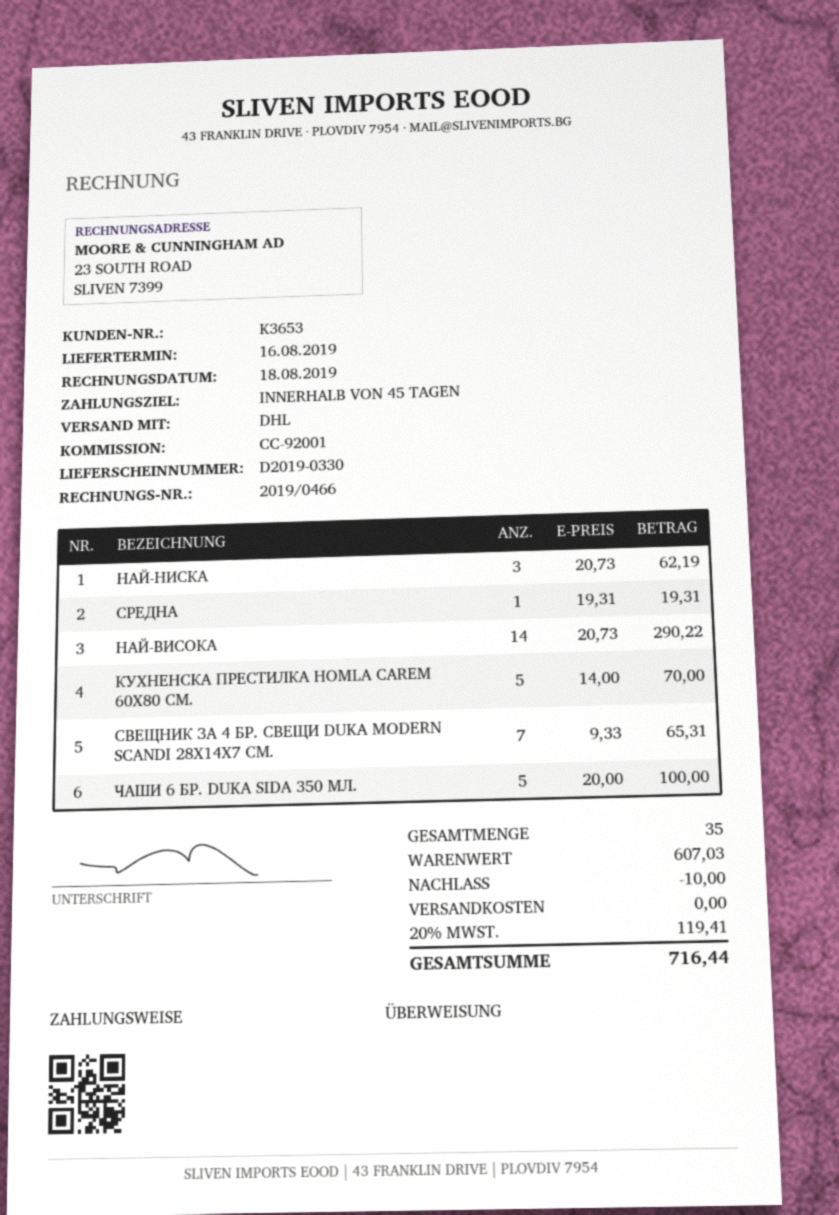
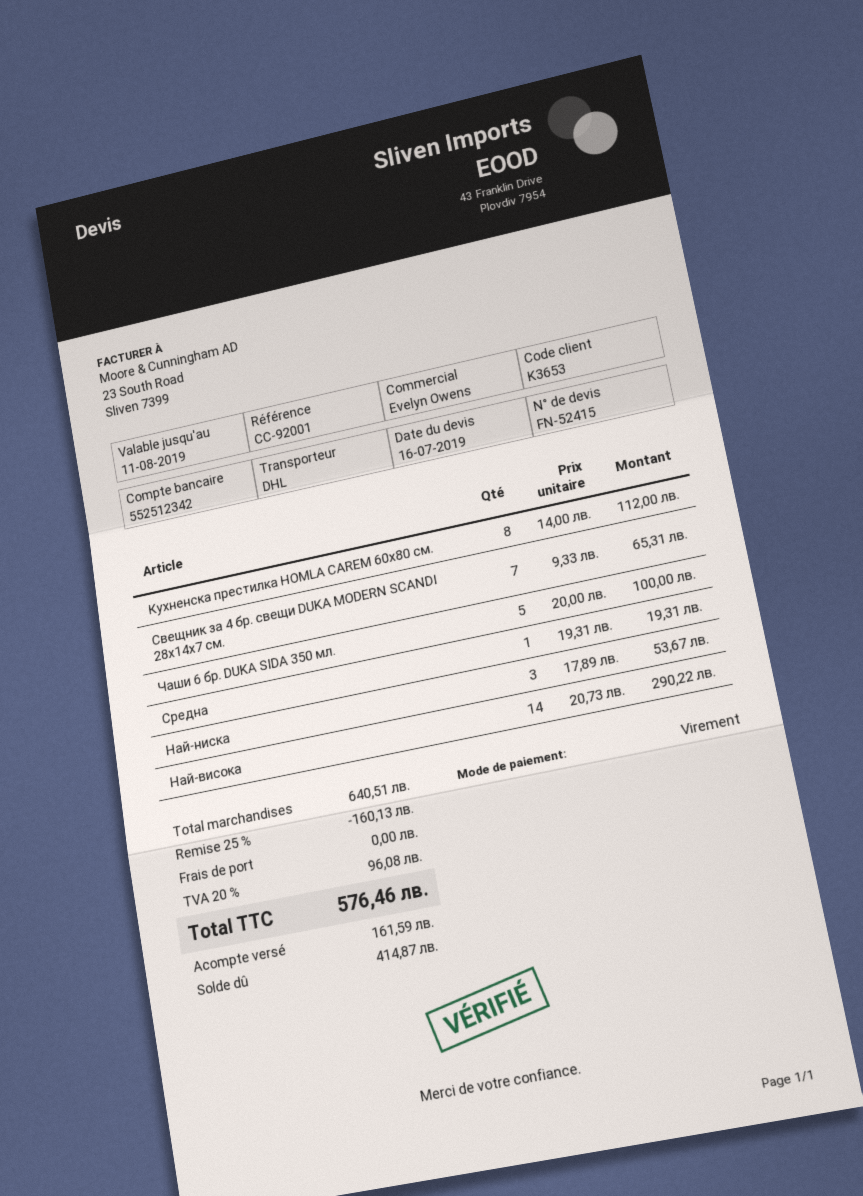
НАЙ-НИСКА: 3 x 20.73 = 62.19 -> 3 x 17.89 = 53.67
КУХНЕНСКА ПРЕСТИЛКА HOMLA CAREM 60X80 СМ.: 5 x 14.00 = 70.00 -> 8 x 14.00 = 112.00
subtotal: 607.03 -> 640.51
discount: 10.00 -> 160.13
tax: 20% = 119.41 -> 20% = 96.08
total: 716.44 -> 576.46

